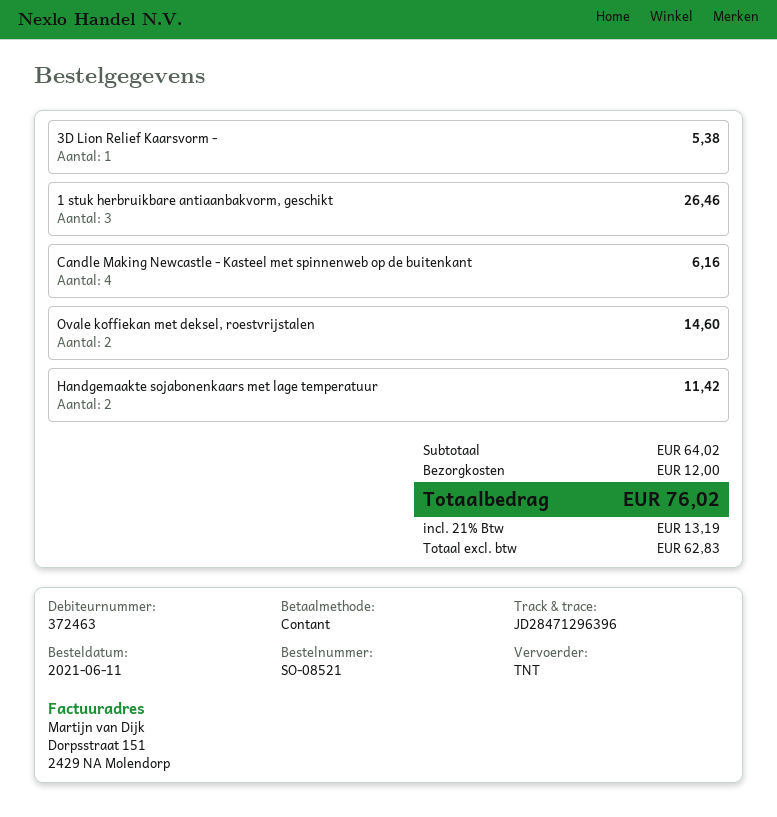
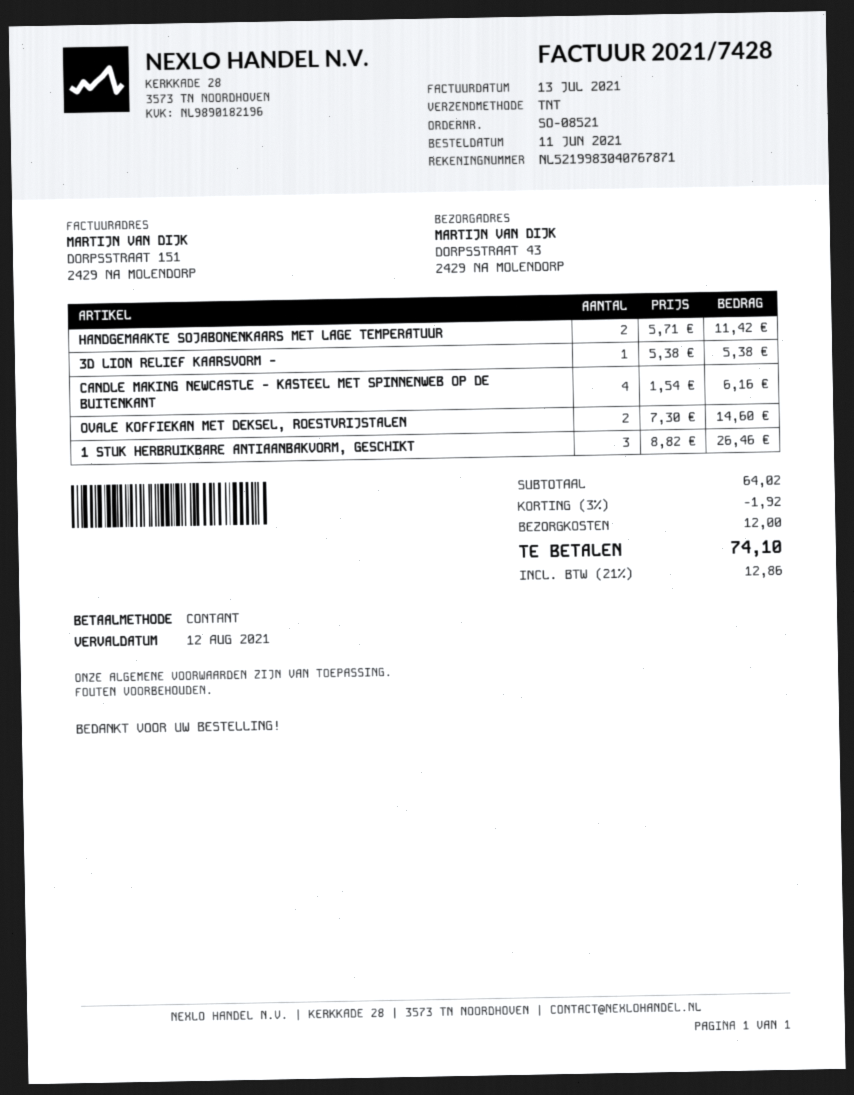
discount: none -> 3% = 1.92
tax: 21% = 13.19 -> 21% = 12.86
total: 76.02 -> 74.10

